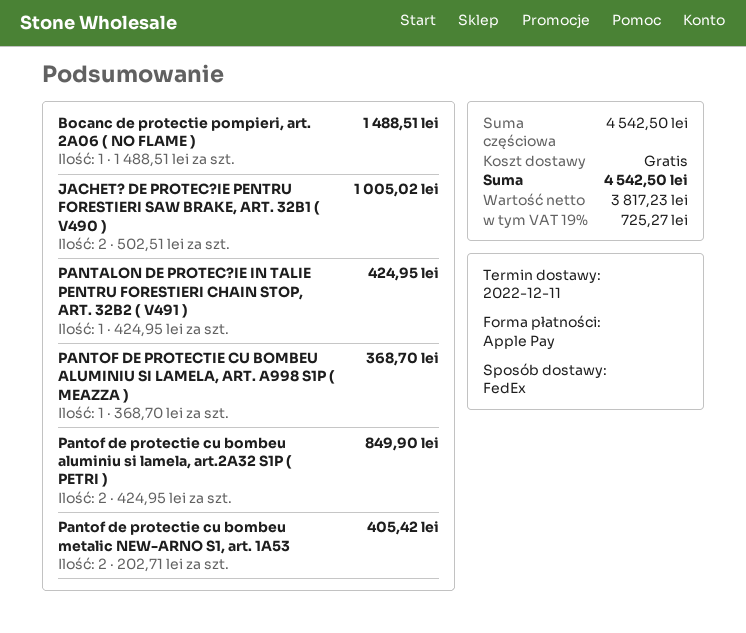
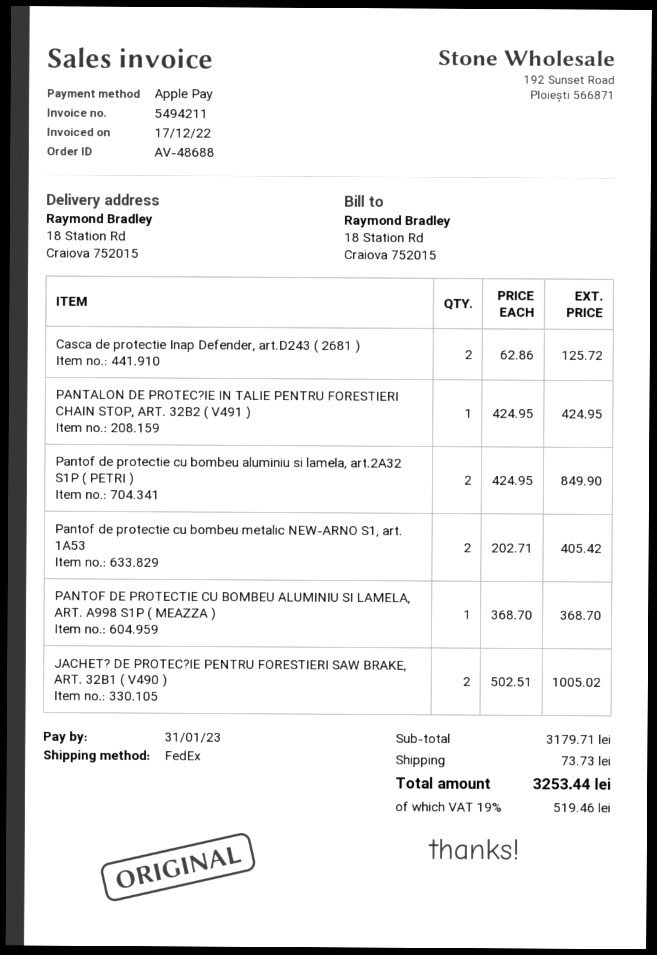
Bocanc de protectie pompieri, art. 2A06 ( NO FLAME ): 1 x 1488.51 = 1488.51 -> none
Casca de protectie Inap Defender, art.D243 ( 2681 ): none -> 2 x 62.86 = 125.72
subtotal: 4542.50 -> 3179.71
shipping: 0.00 -> 73.73
tax: 19% = 725.27 -> 19% = 519.46
total: 4542.50 -> 3253.44

